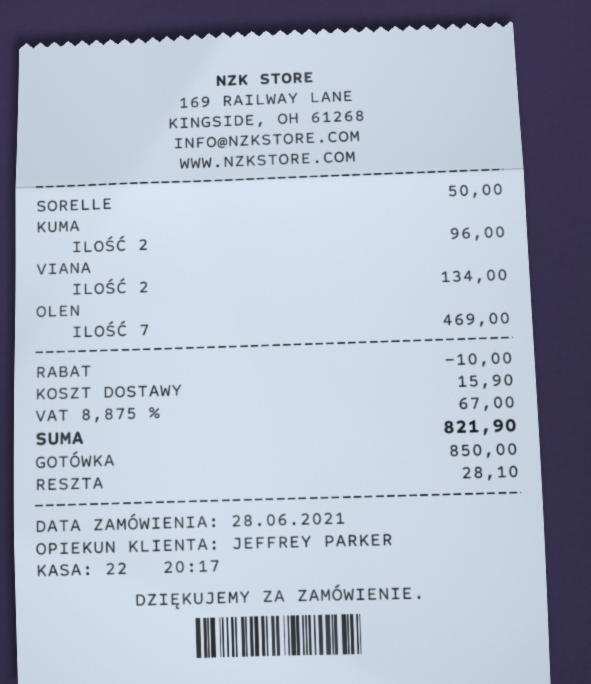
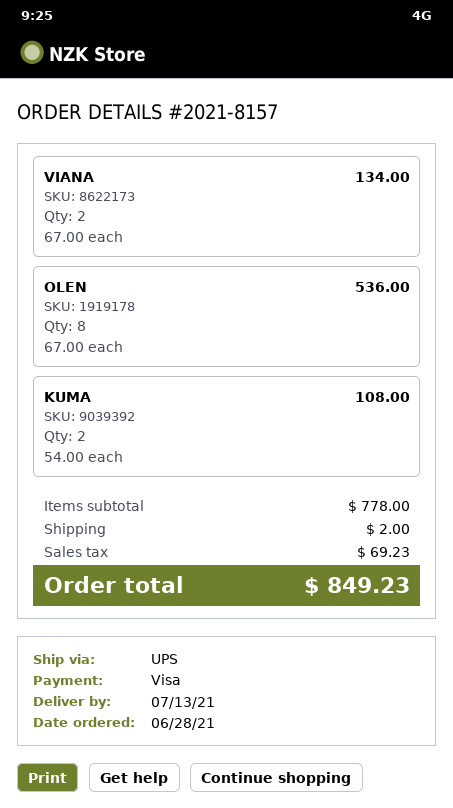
payment method: cash -> Visa
SORELLE: 1 for 50.00 -> none
KUMA: 2 for 96.00 -> 2 for 108.00
OLEN: 7 for 469.00 -> 8 for 536.00
discount: 10.00 -> none
shipping: 15.90 -> 2.00
tax: 67.00 -> 69.23
total: 821.90 -> 849.23

